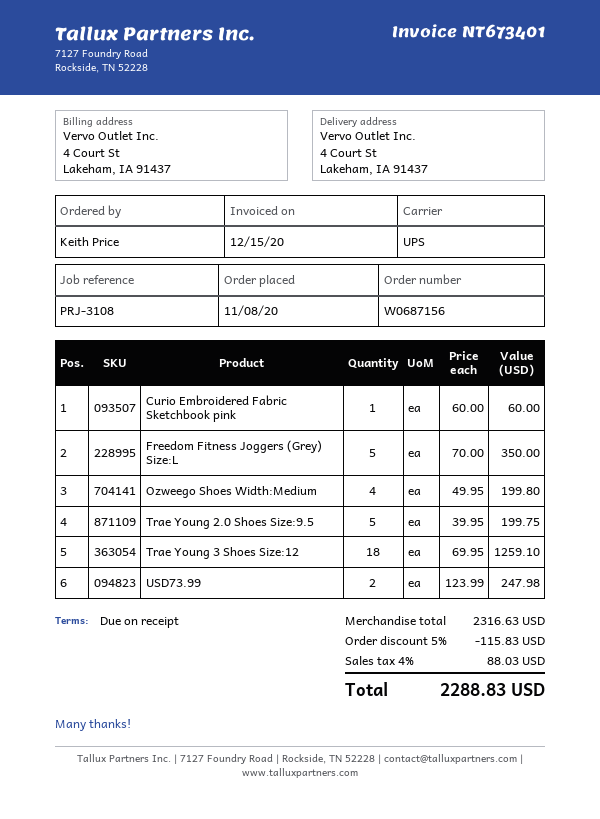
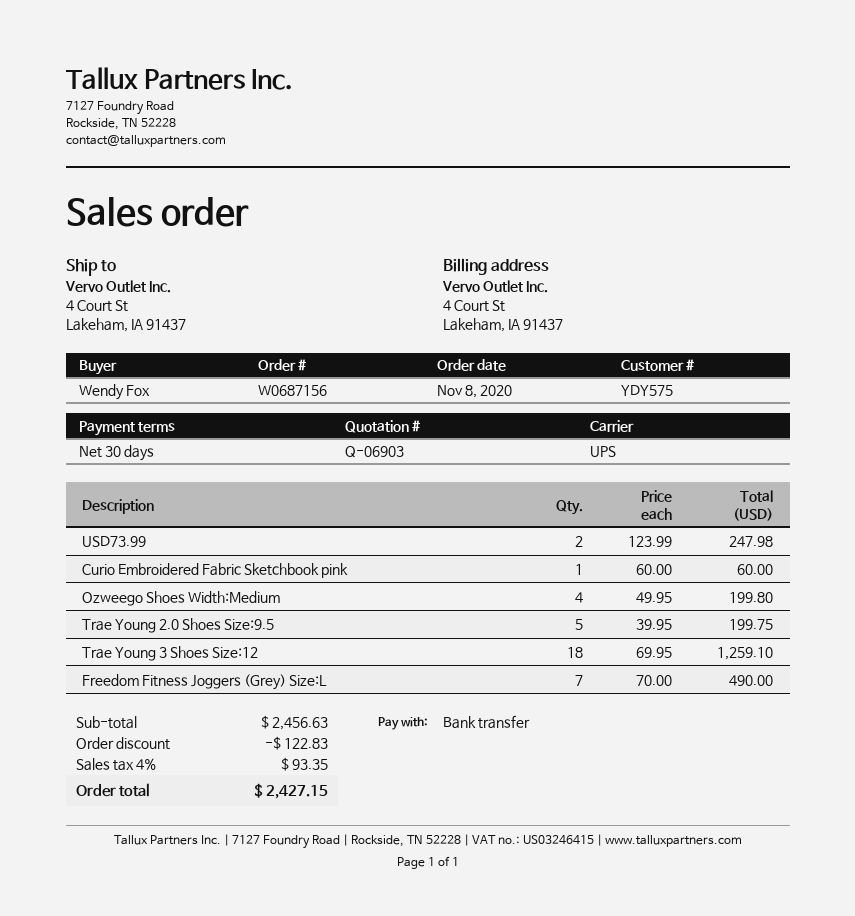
payment terms: on receipt -> 30 days
ordered by: Keith Price -> Wendy Fox
Freedom Fitness Joggers (Grey) Size:L: 5 x 70.00 = 350.00 -> 7 x 70.00 = 490.00
subtotal: 2316.63 -> 2456.63
discount: 115.83 -> 122.83
tax: 4% = 88.03 -> 4% = 93.35
total: 2288.83 -> 2427.15

